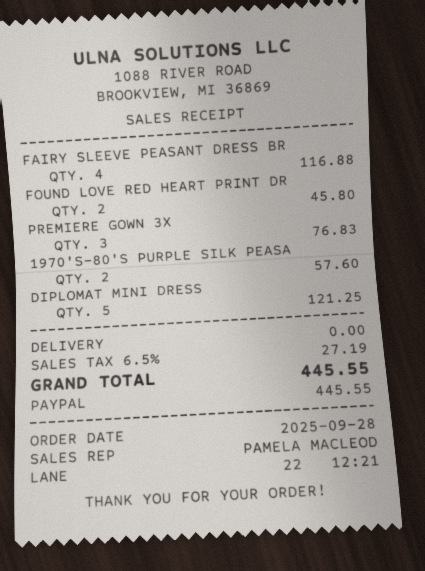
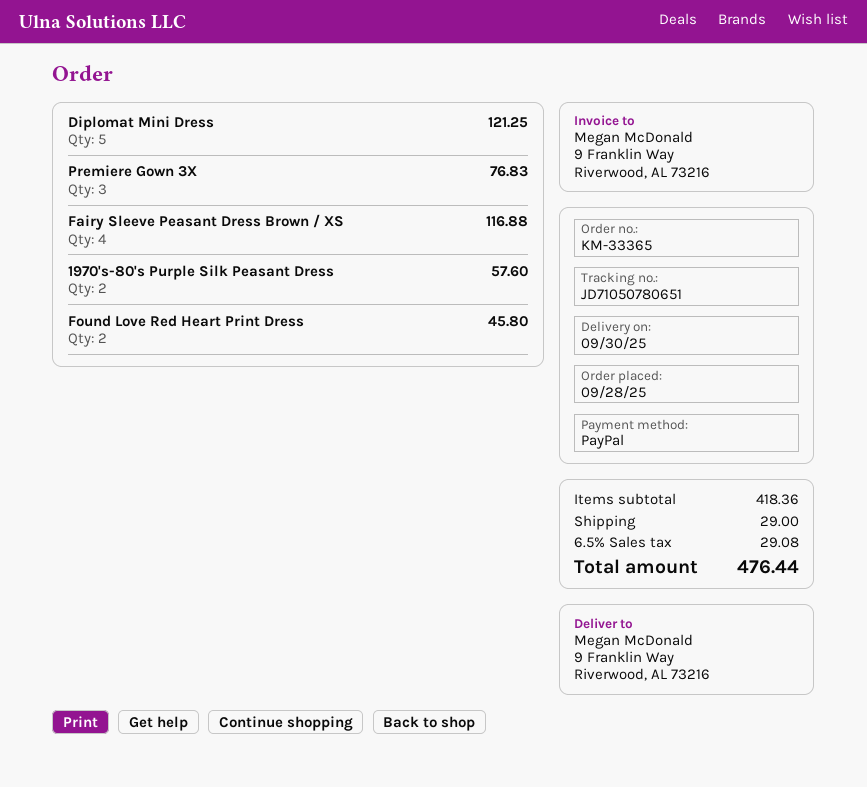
shipping: 0.00 -> 29.00
tax: 6.5% = 27.19 -> 6.5% = 29.08
total: 445.55 -> 476.44

